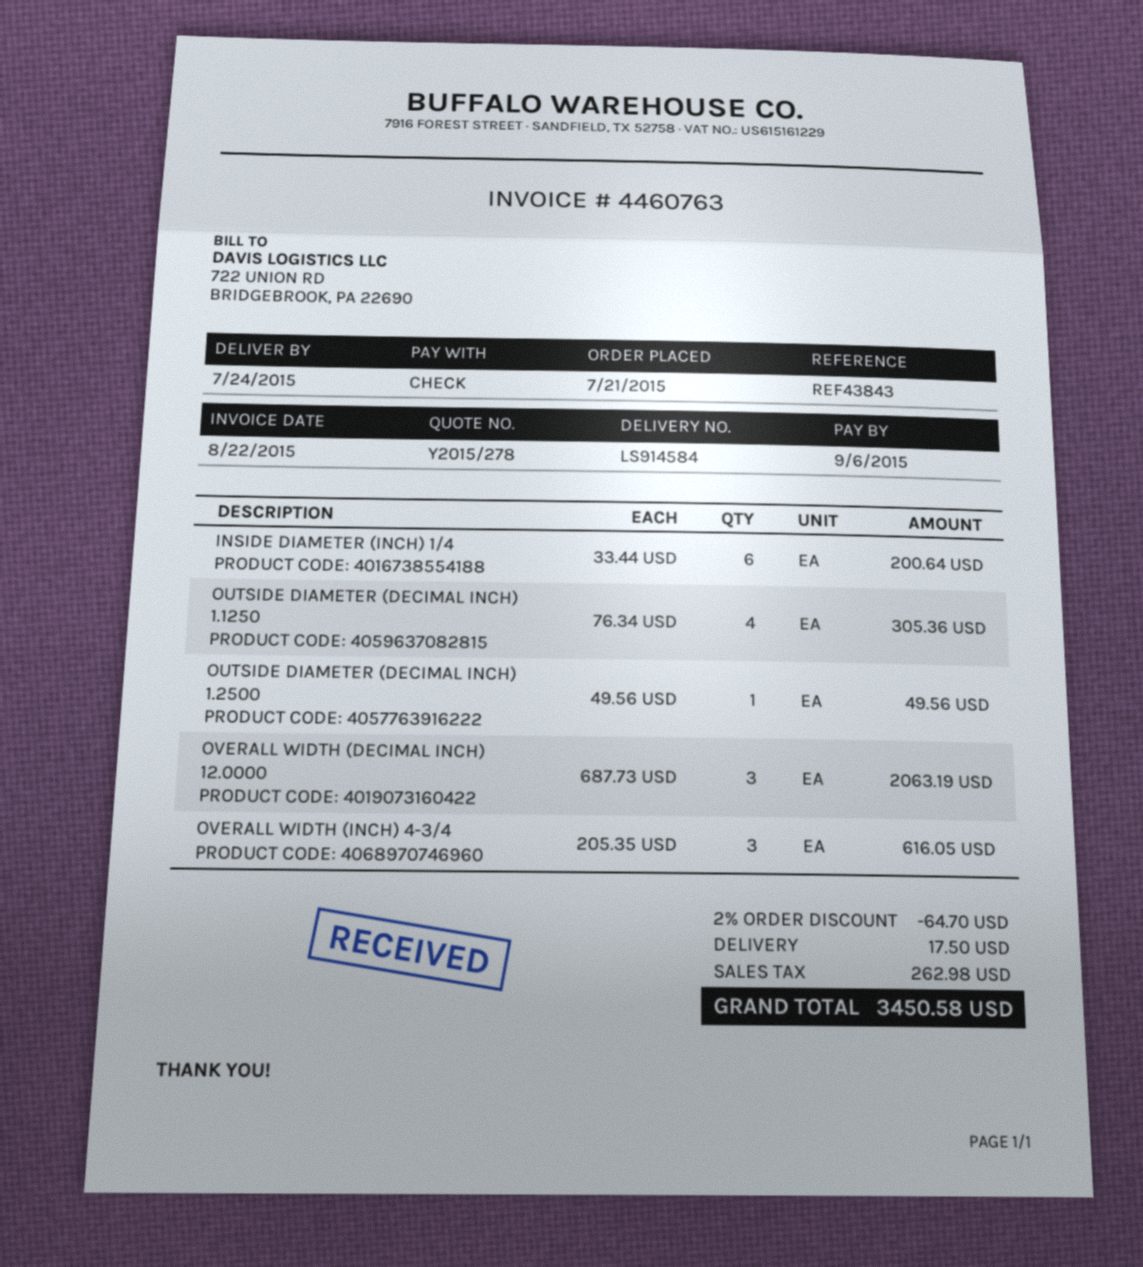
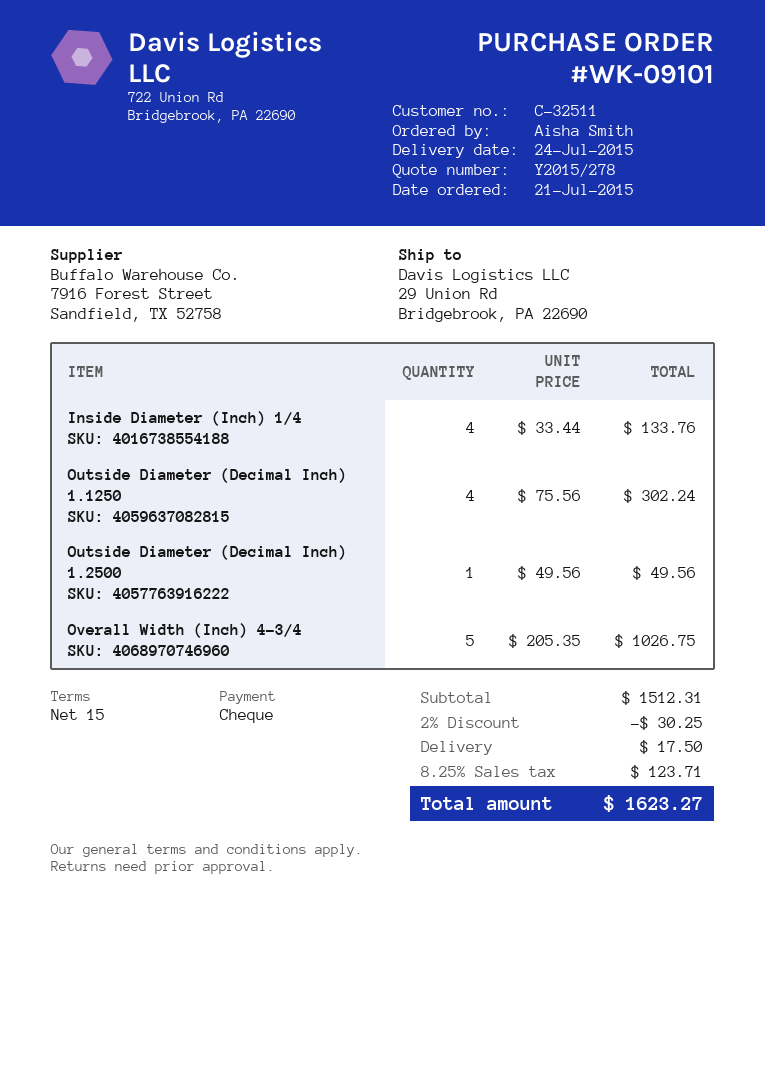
INSIDE DIAMETER (INCH) 1/4: 6 x 33.44 = 200.64 -> 4 x 33.44 = 133.76
OUTSIDE DIAMETER (DECIMAL INCH) 1.1250: 4 x 76.34 = 305.36 -> 4 x 75.56 = 302.24
OVERALL WIDTH (DECIMAL INCH) 12.0000: 3 x 687.73 = 2063.19 -> none
OVERALL WIDTH (INCH) 4-3/4: 3 x 205.35 = 616.05 -> 5 x 205.35 = 1026.75
discount: 2% = 64.70 -> 2% = 30.25
tax: 262.98 -> 123.71
total: 3450.58 -> 1623.27

